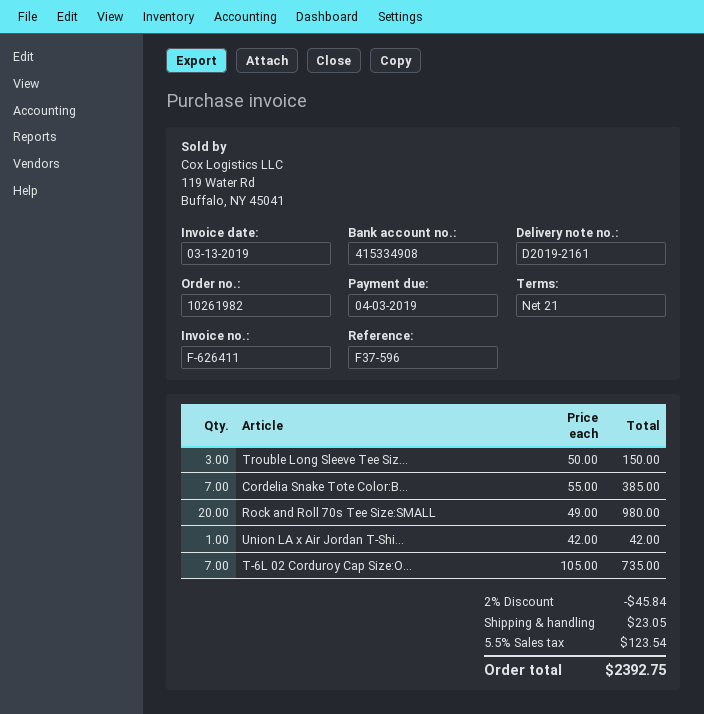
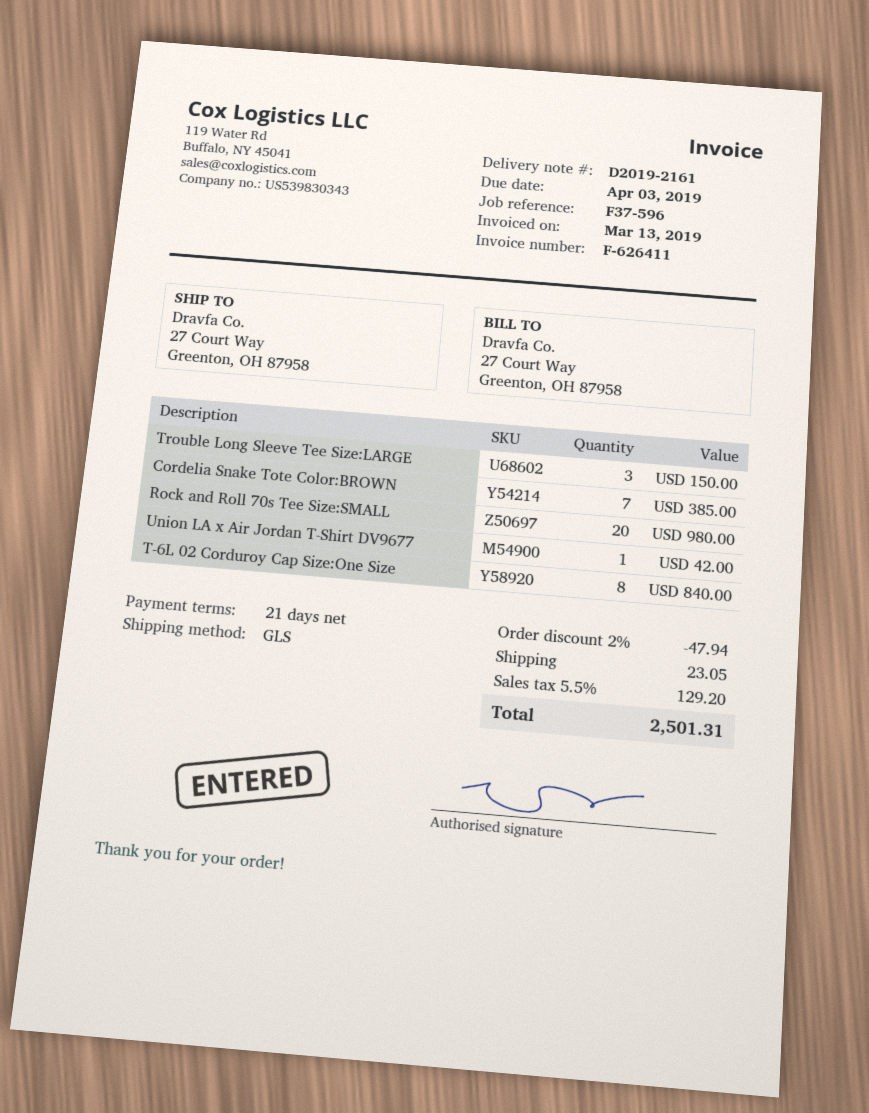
T-6L 02 Corduroy Cap Size:O...: 7 for 735.00 -> 8 for 840.00
discount: 2% = 45.84 -> 2% = 47.94
tax: 5.5% = 123.54 -> 5.5% = 129.20
total: 2392.75 -> 2501.31

